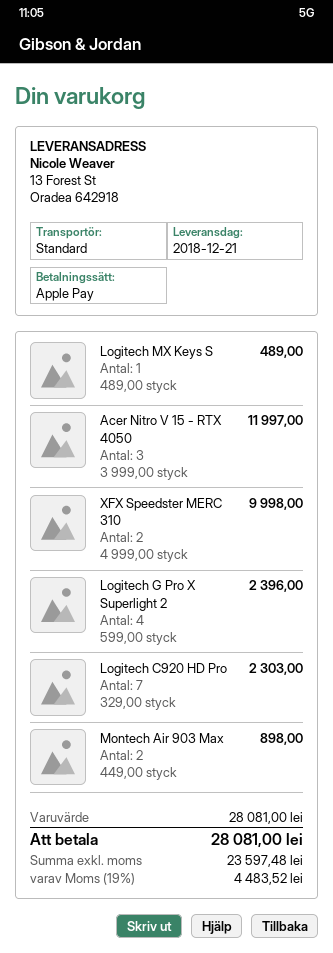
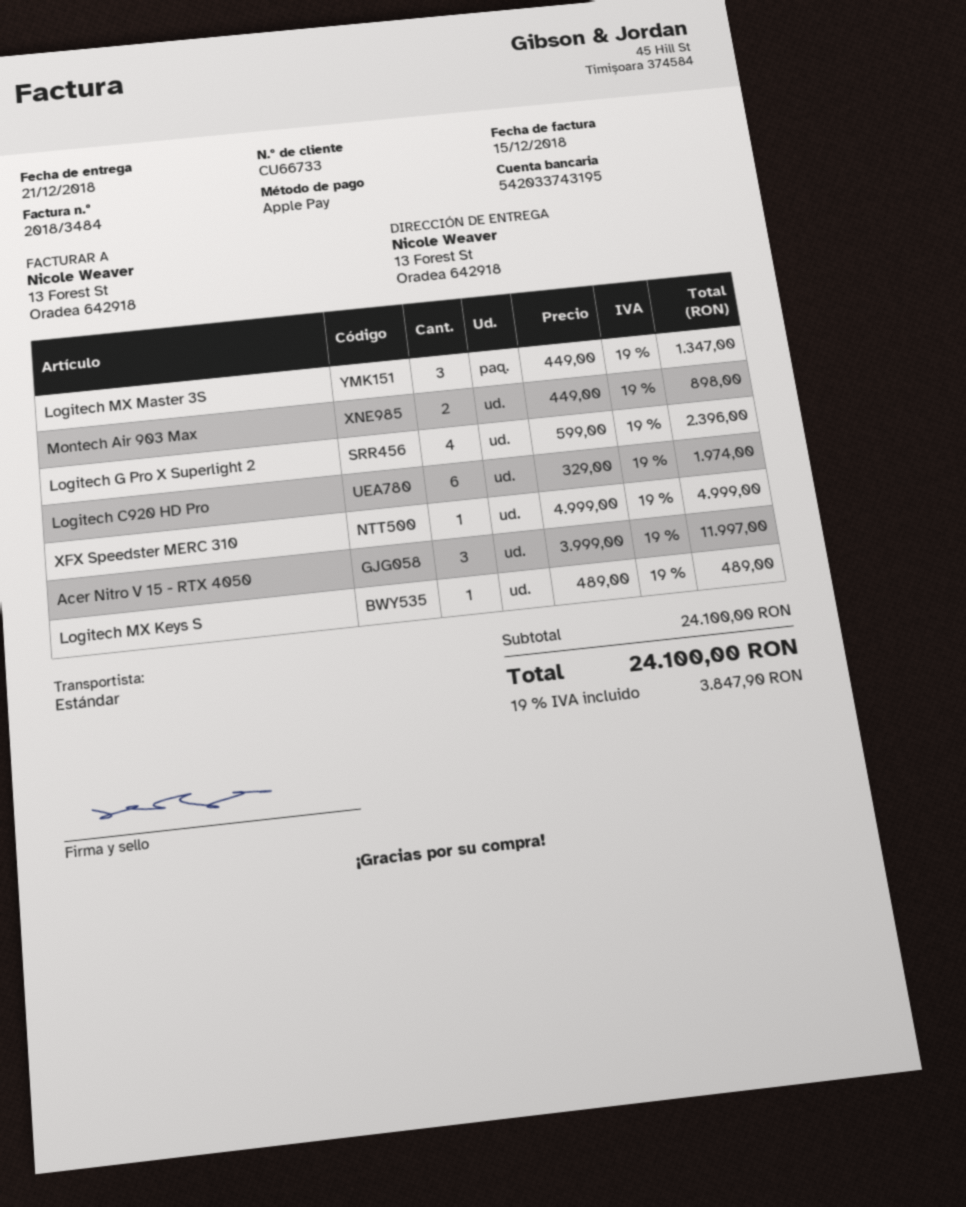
XFX Speedster MERC 310: 2 x 4999.00 = 9998.00 -> 1 x 4999.00 = 4999.00
Logitech C920 HD Pro: 7 x 329.00 = 2303.00 -> 6 x 329.00 = 1974.00
Logitech MX Master 3S: none -> 3 x 449.00 = 1347.00
subtotal: 28081.00 -> 24100.00
tax: 19% = 4483.52 -> 19% = 3847.90
total: 28081.00 -> 24100.00

